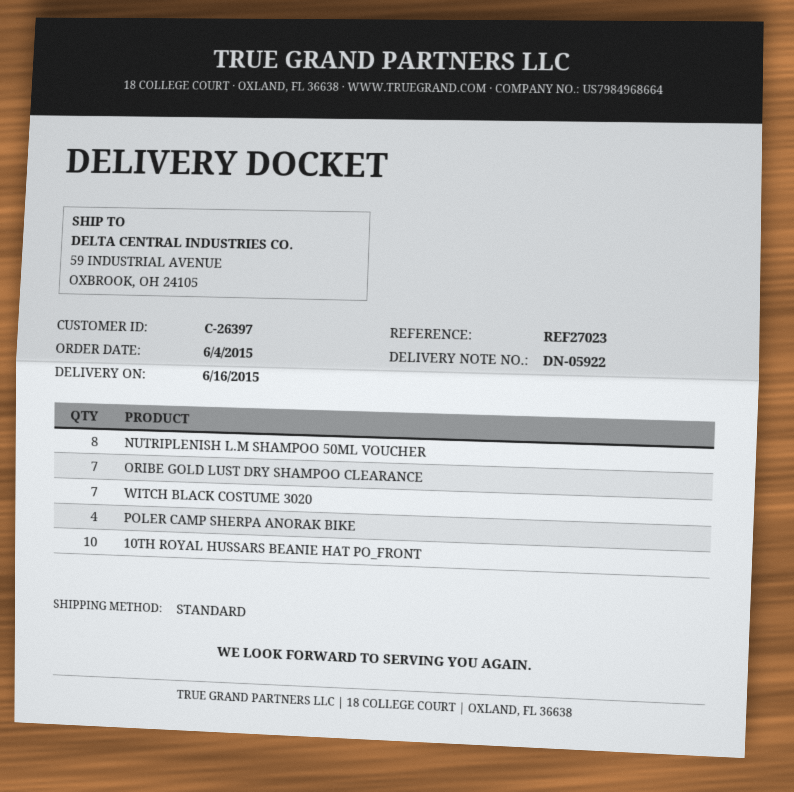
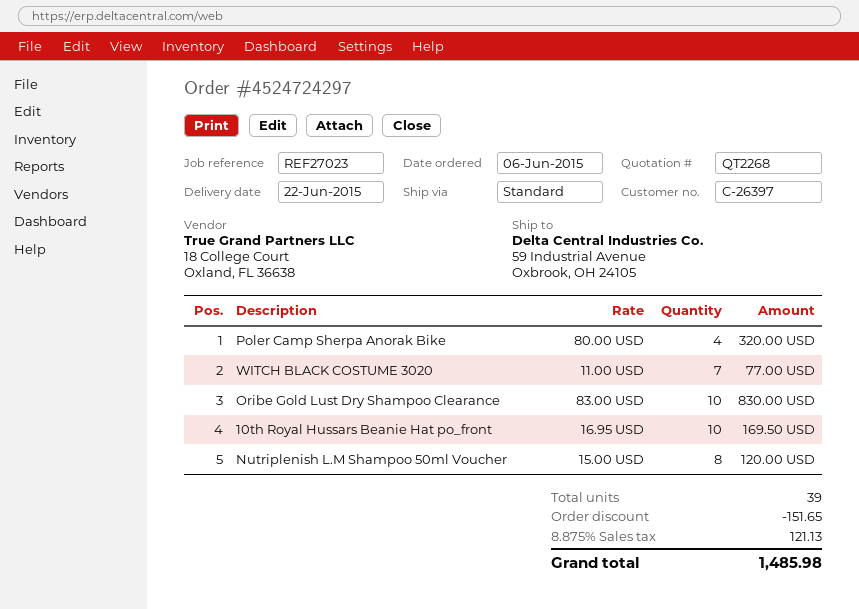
order date: 2015-06-04 -> 2015-06-06
delivery date: 2015-06-16 -> 2015-06-22
ORIBE GOLD LUST DRY SHAMPOO CLEARANCE: 7 -> 10

